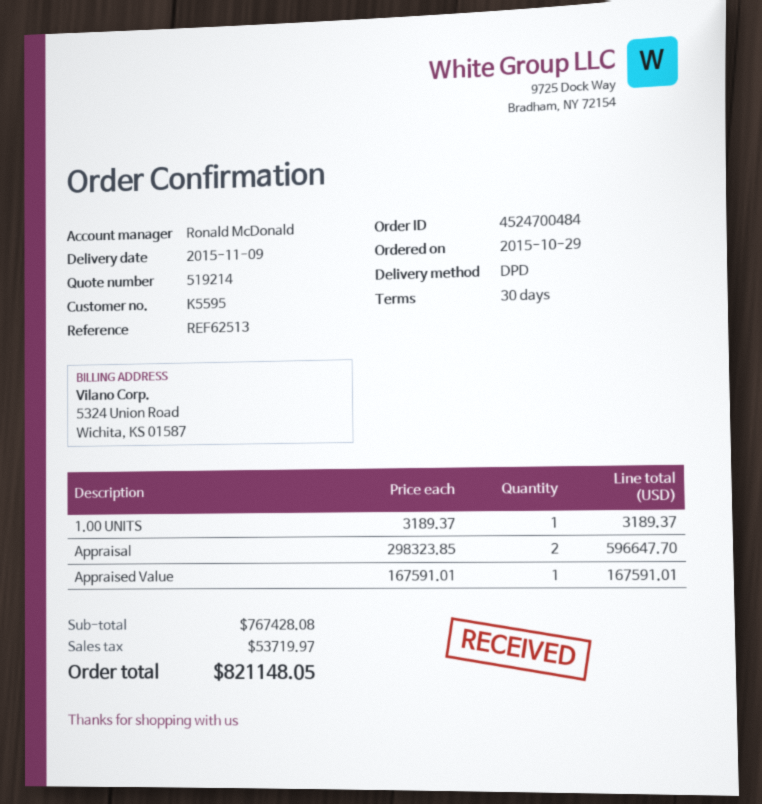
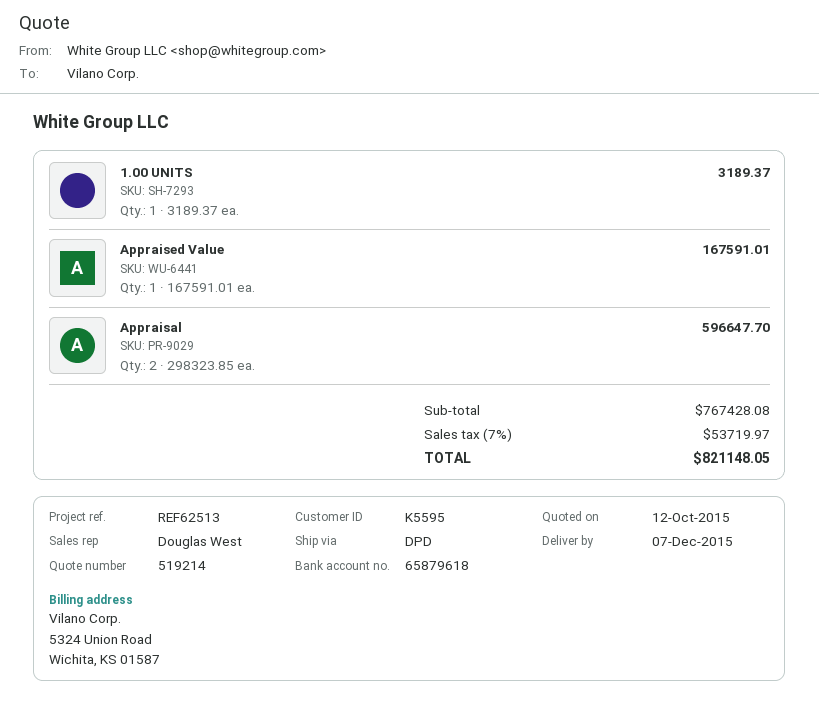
delivery date: 2015-11-09 -> 2015-12-07
sales rep: Ronald McDonald -> Douglas West

